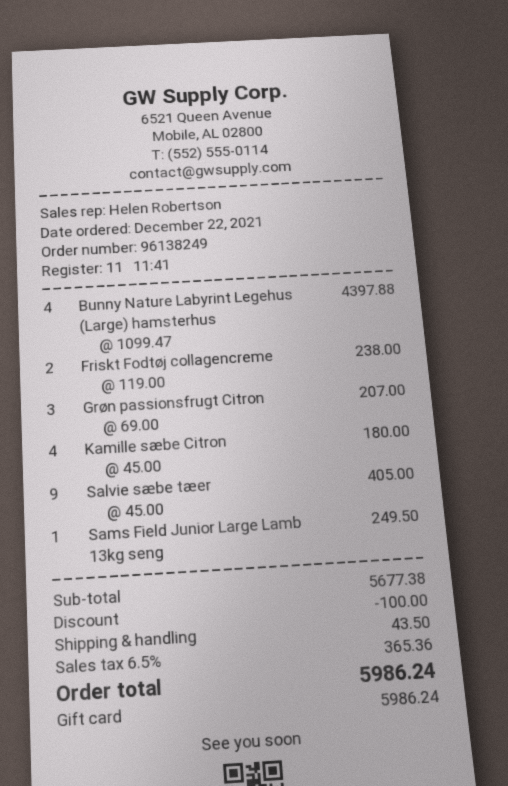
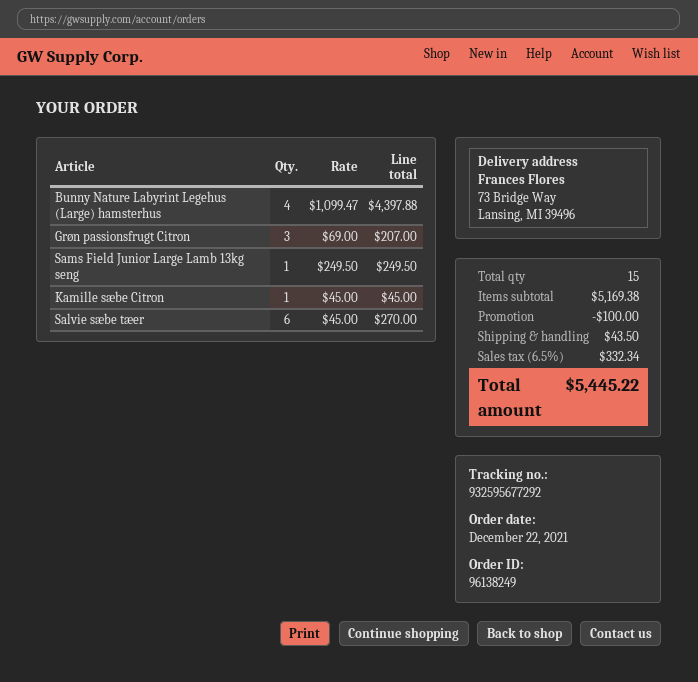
Friskt Fodtøj collagencreme: 2 x 119.00 = 238.00 -> none
Kamille sæbe Citron: 4 x 45.00 = 180.00 -> 1 x 45.00 = 45.00
Salvie sæbe tæer: 9 x 45.00 = 405.00 -> 6 x 45.00 = 270.00
subtotal: 5677.38 -> 5169.38
tax: 6.5% = 365.36 -> 6.5% = 332.34
total: 5986.24 -> 5445.22

